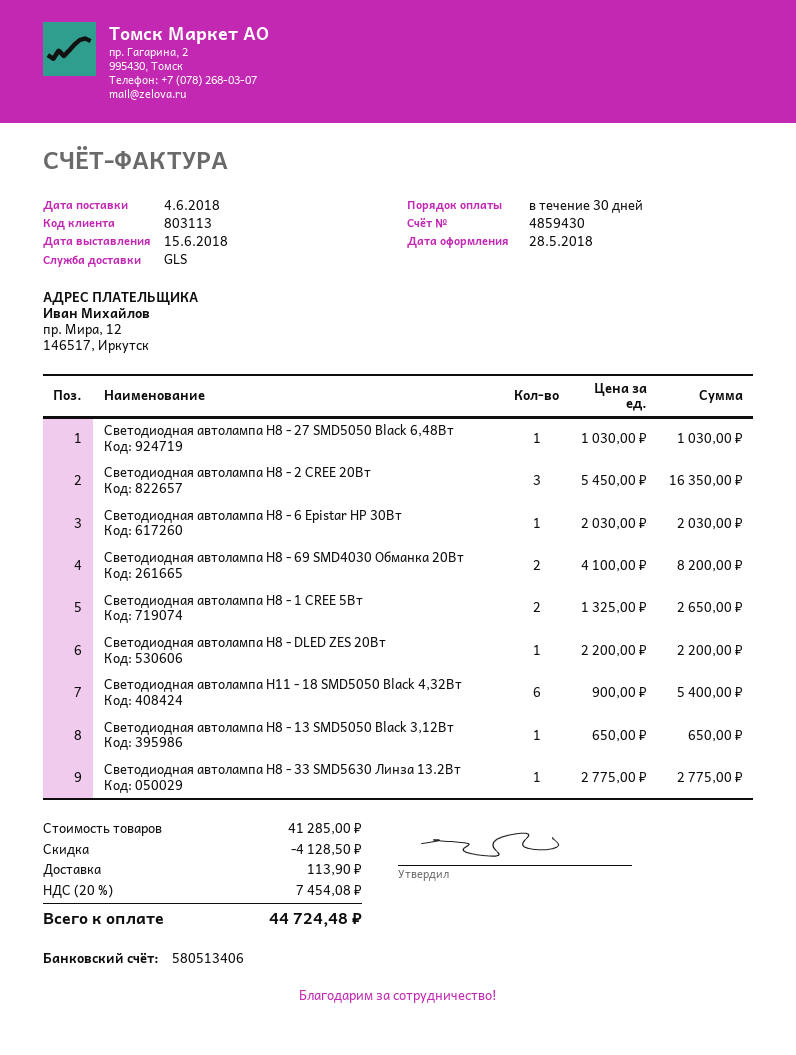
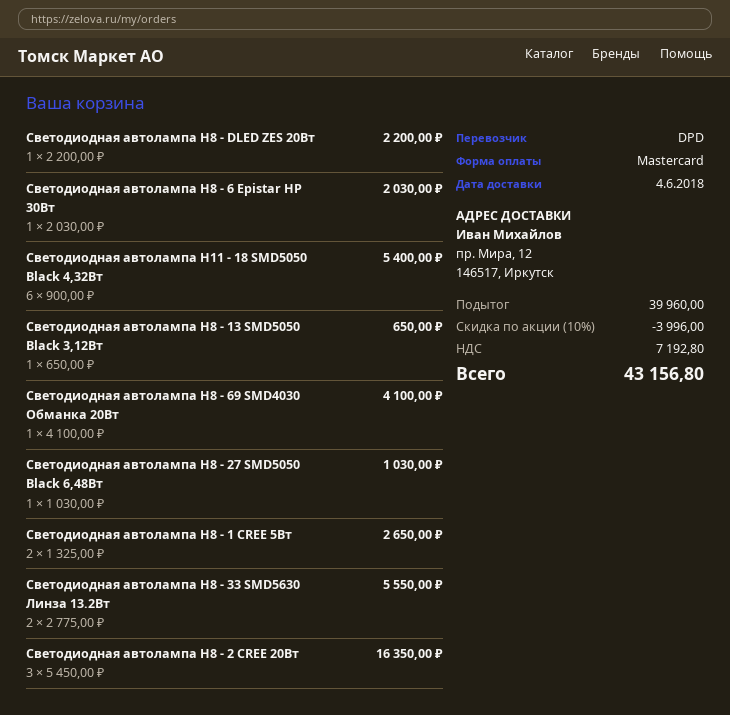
shipping method: GLS -> DPD
Светодиодная автолампа Н8 - 69 SMD4030 Обманка 20Вт: 2 x 4100.00 = 8200.00 -> 1 x 4100.00 = 4100.00
Светодиодная автолампа Н8 - 33 SMD5630 Линза 13.2Вт: 1 x 2775.00 = 2775.00 -> 2 x 2775.00 = 5550.00
subtotal: 41285.00 -> 39960.00
discount: 4128.50 -> 3996.00
shipping: 113.90 -> none
tax: 7454.08 -> 7192.80
total: 44724.48 -> 43156.80

